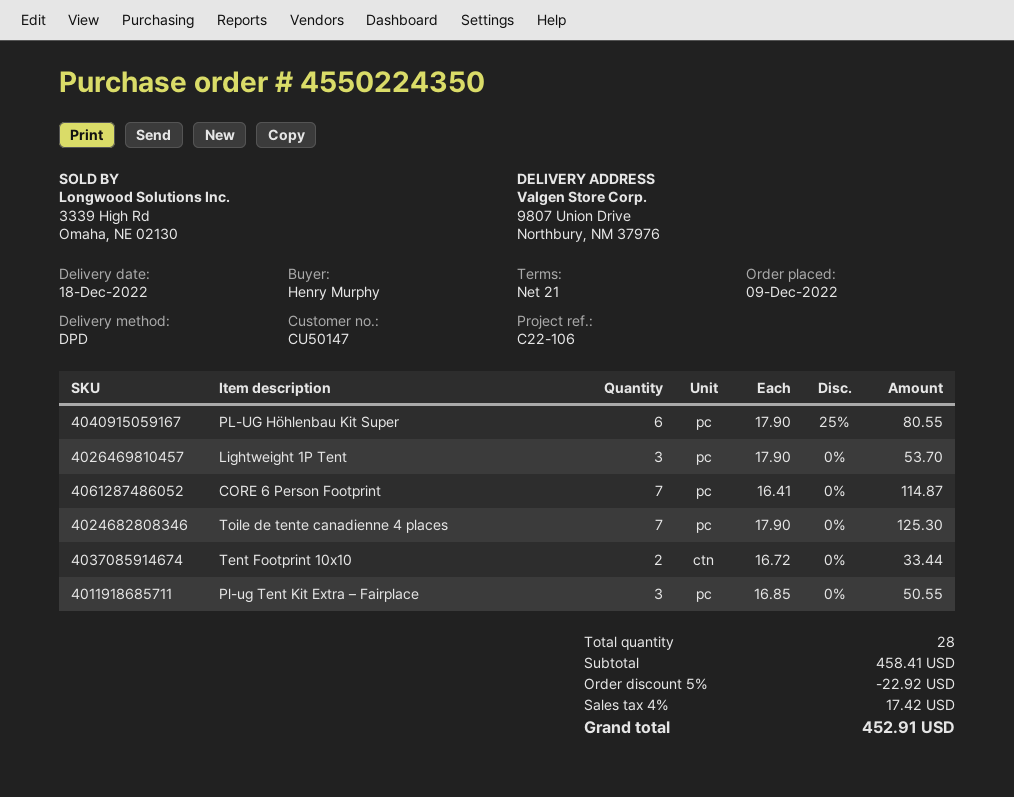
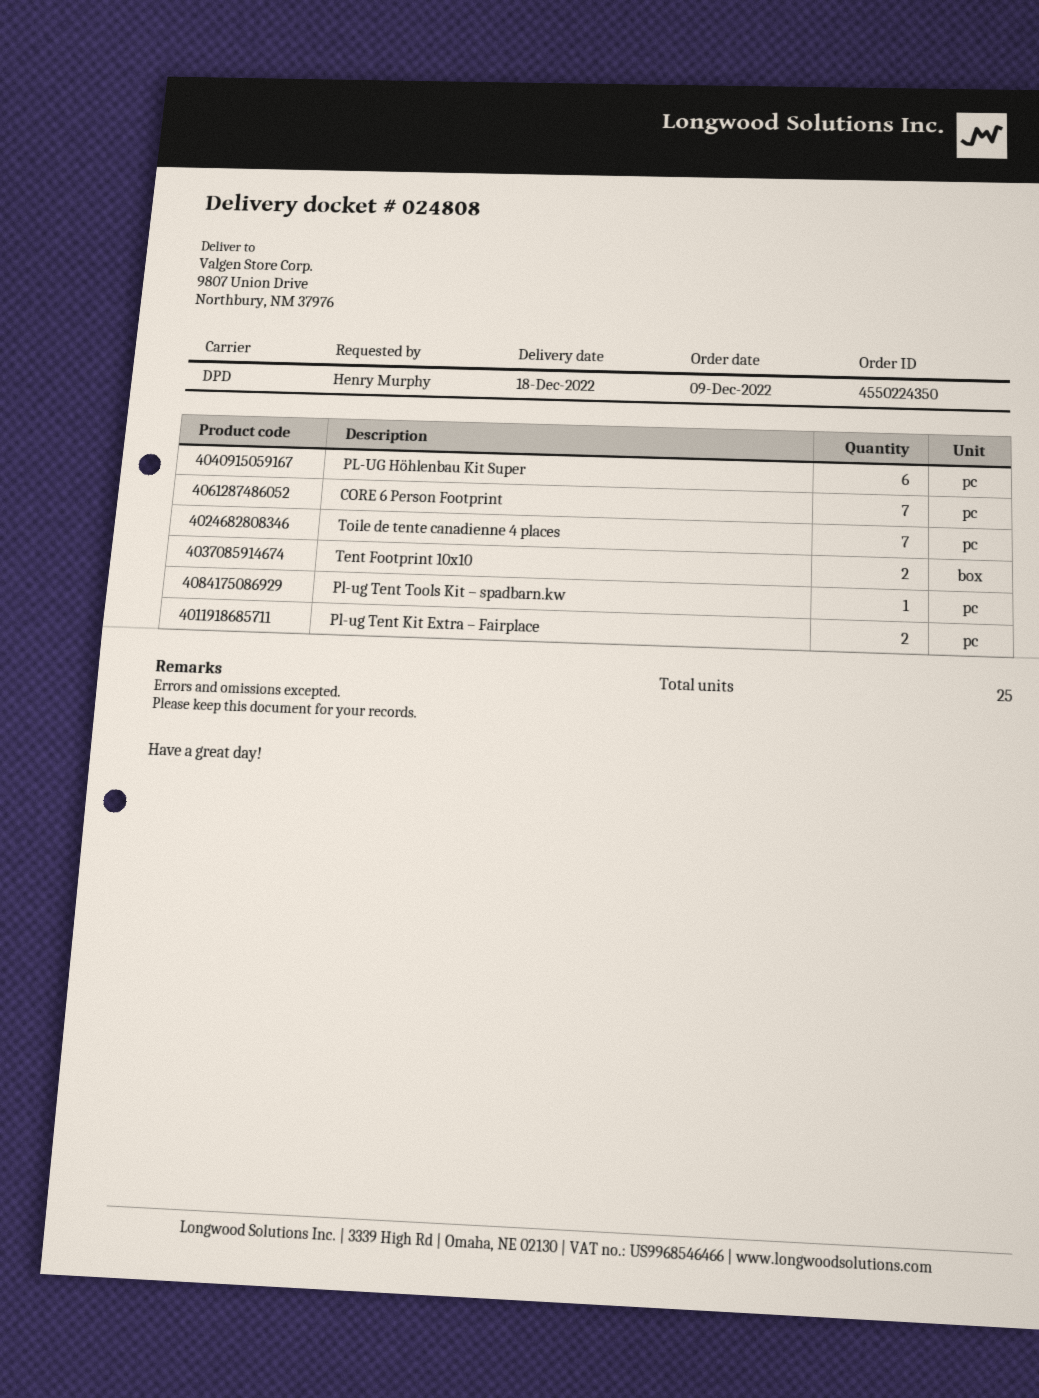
Lightweight 1P Tent: 3 -> none
Pl-ug Tent Kit Extra – Fairplace: 3 -> 2
Pl-ug Tent Tools Kit – spadbarn.kw: none -> 1
total quantity: 28 -> 25

